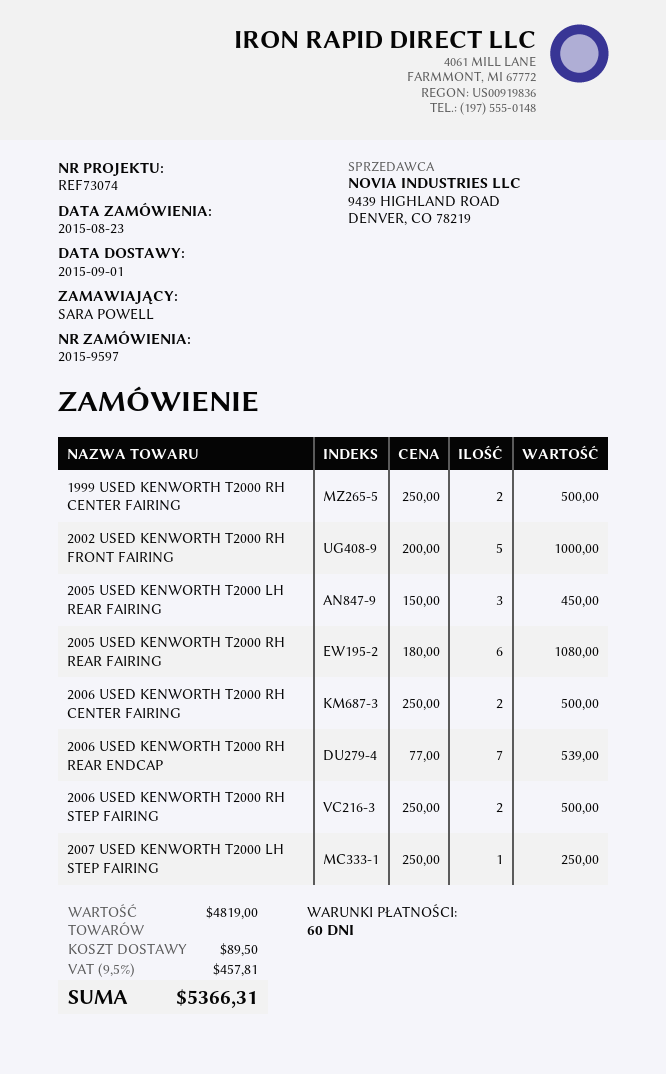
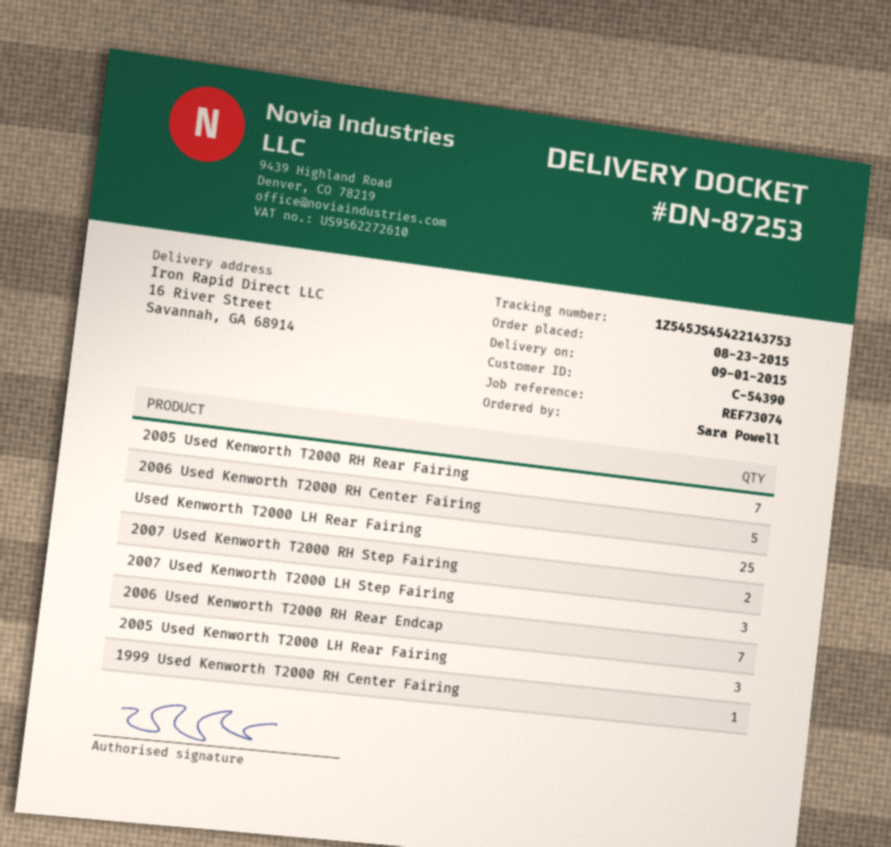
1999 USED KENWORTH T2000 RH CENTER FAIRING: 2 -> 1
2002 USED KENWORTH T2000 RH FRONT FAIRING: 5 -> none
2005 USED KENWORTH T2000 RH REAR FAIRING: 6 -> 7
2006 USED KENWORTH T2000 RH CENTER FAIRING: 2 -> 5
2006 USED KENWORTH T2000 RH STEP FAIRING: 2 -> none
2007 USED KENWORTH T2000 LH STEP FAIRING: 1 -> 3
Used Kenworth T2000 LH Rear Fairing: none -> 25
2007 Used Kenworth T2000 RH Step Fairing: none -> 2

